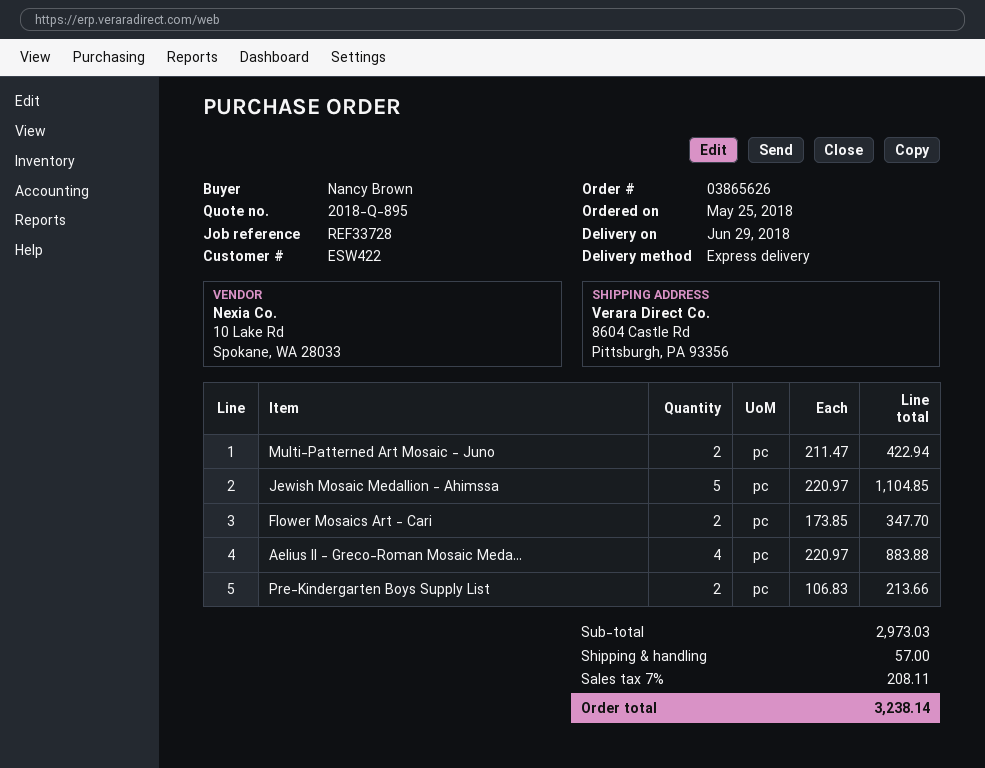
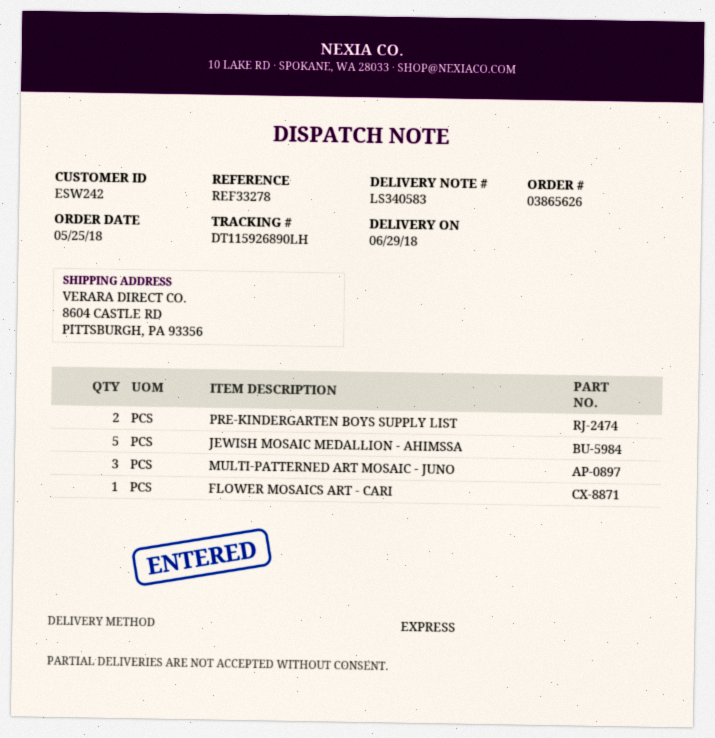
customer number: ESW422 -> ESW242
reference: REF33728 -> REF33278
Multi-Patterned Art Mosaic - Juno: 2 -> 3
Flower Mosaics Art - Cari: 2 -> 1
Aelius II - Greco-Roman Mosaic Meda...: 4 -> none

